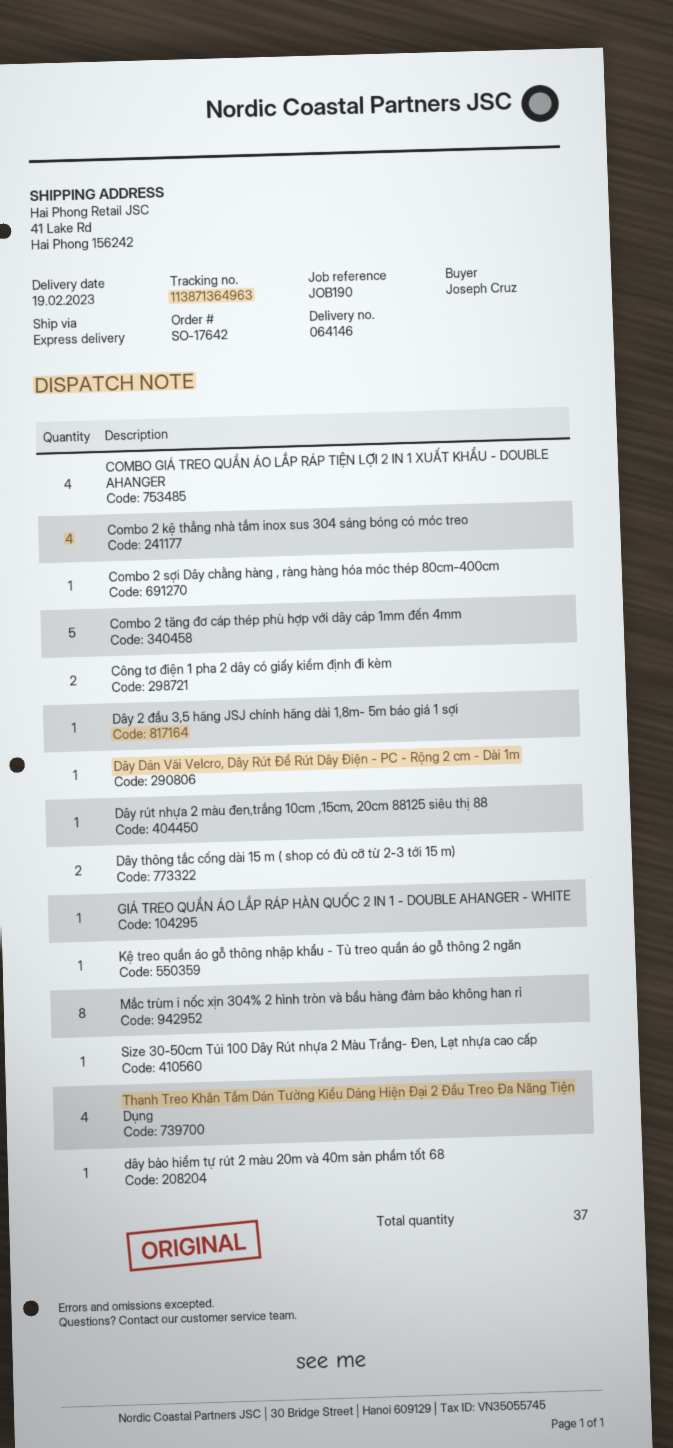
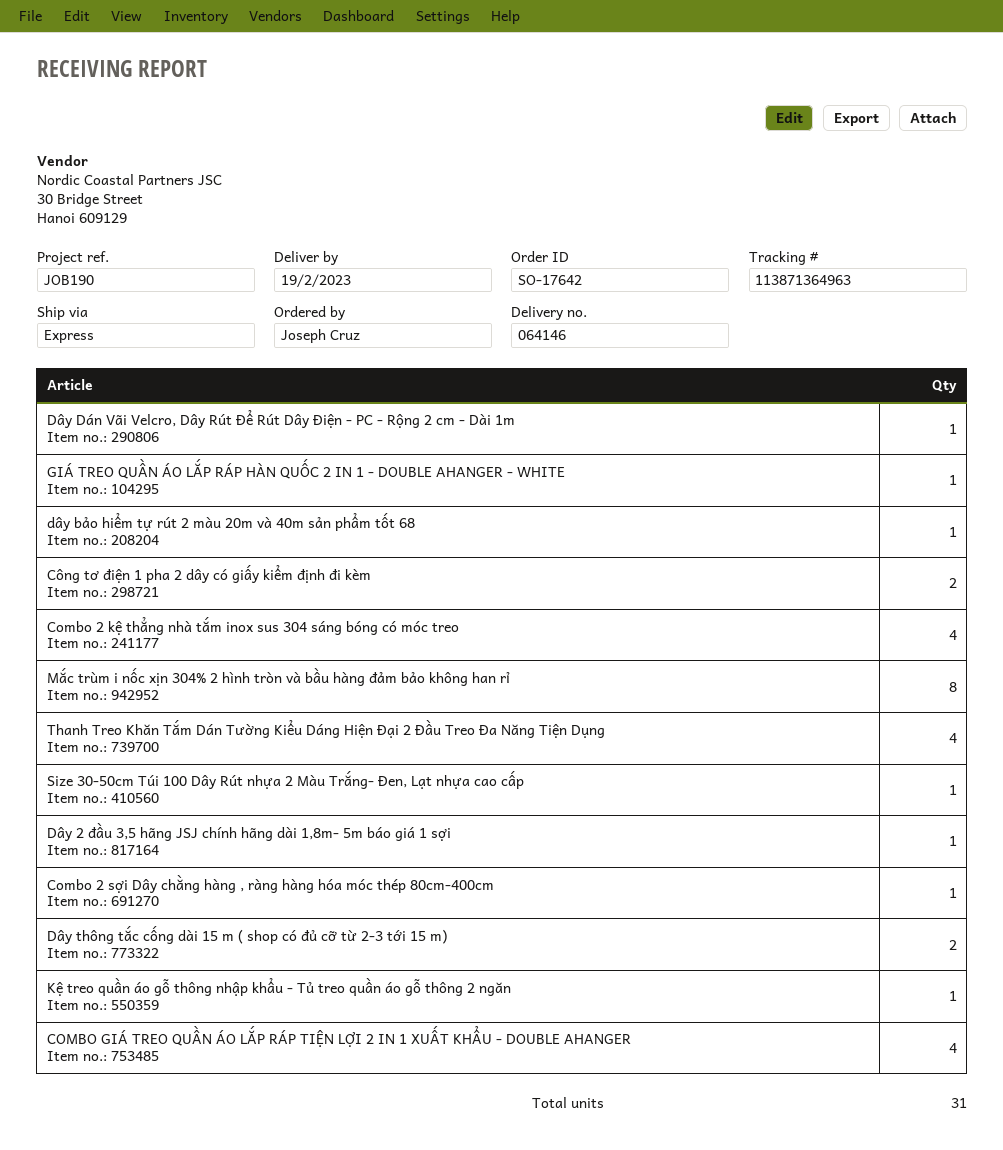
Combo 2 tăng đơ cáp thép phù hợp với dây cáp 1mm đến 4mm: 5 -> none
Dây rút nhựa 2 màu đen,trắng 10cm ,15cm, 20cm 88125 siêu thị 88: 1 -> none
total quantity: 37 -> 31

